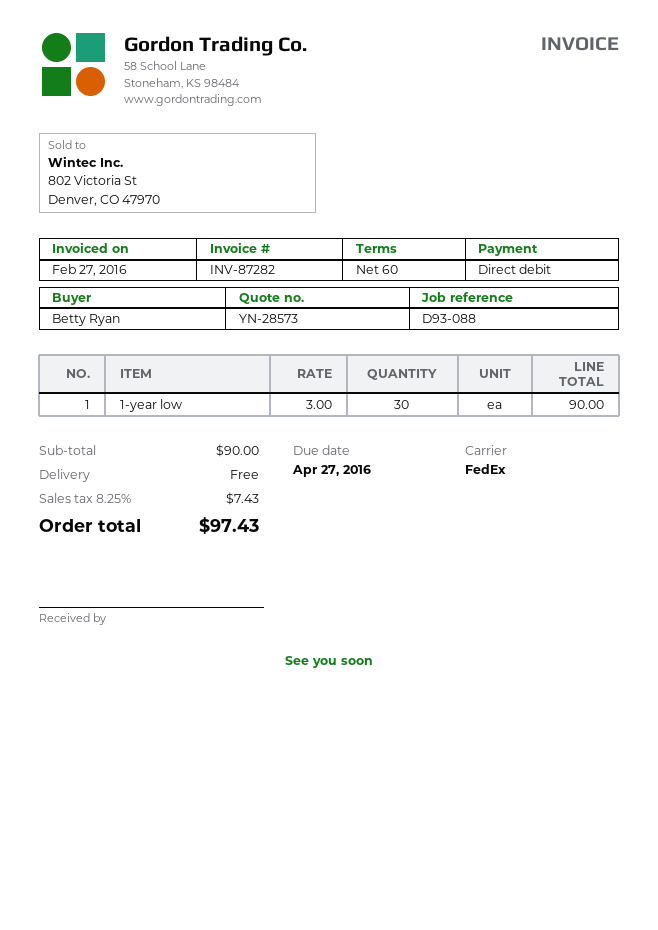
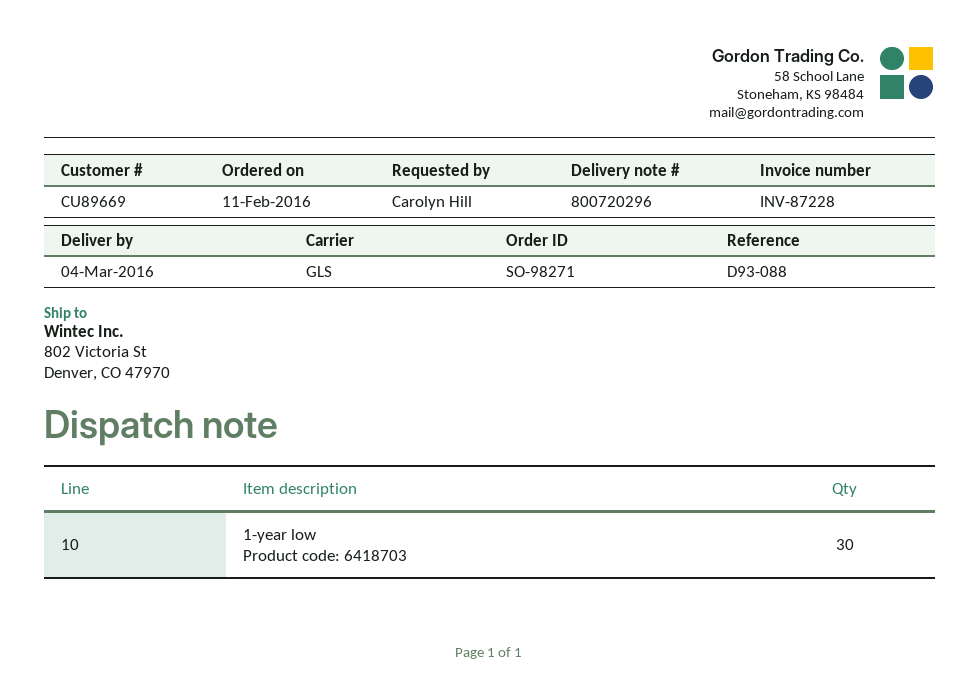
invoice number: INV-87282 -> INV-87228
ordered by: Betty Ryan -> Carolyn Hill
shipping method: FedEx -> GLS

